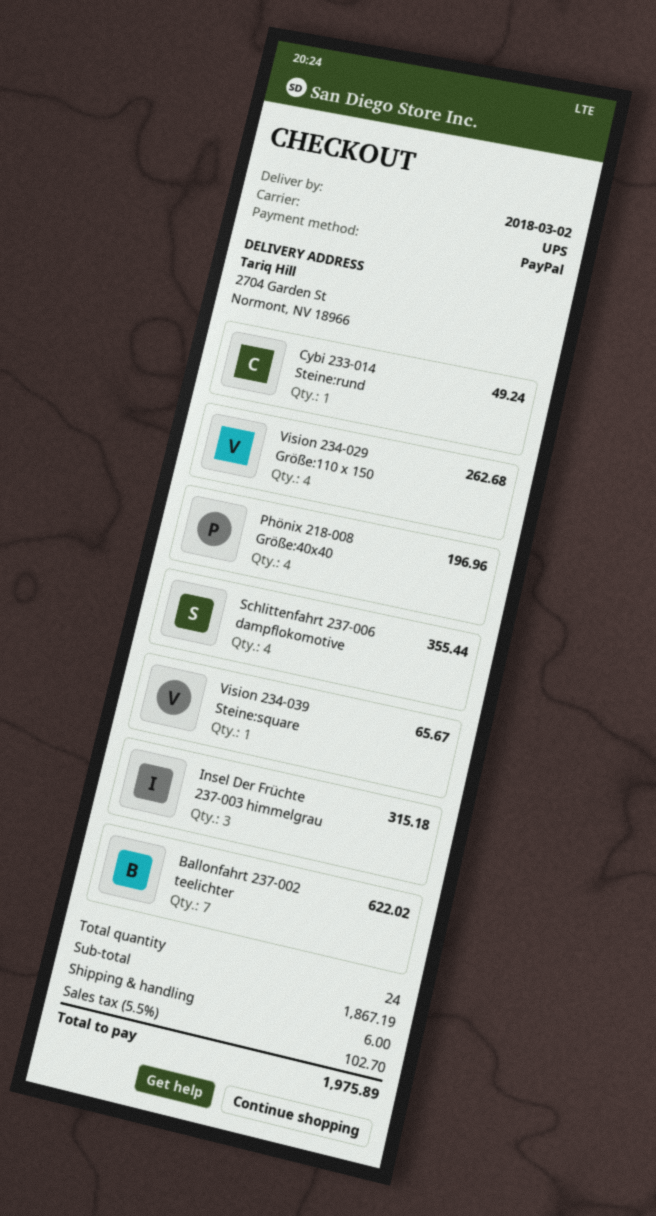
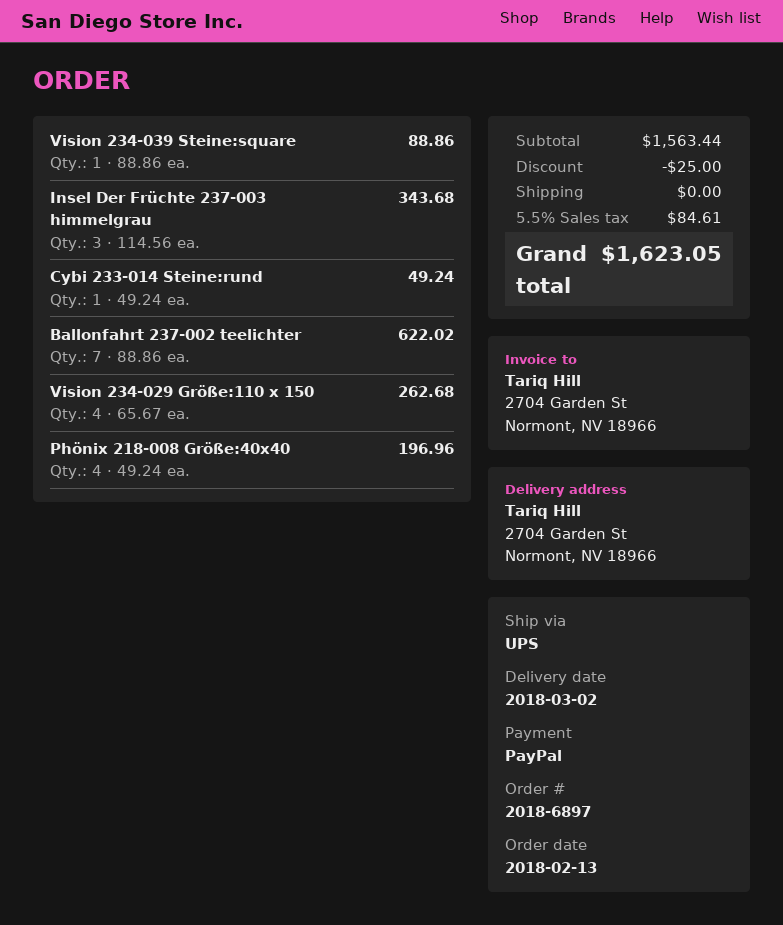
Schlittenfahrt 237-006 dampflokomotive: 4 for 355.44 -> none
Vision 234-039 Steine:square: 1 for 65.67 -> 1 for 88.86
Insel Der Früchte 237-003 himmelgrau: 3 for 315.18 -> 3 for 343.68
subtotal: 1867.19 -> 1563.44
discount: none -> 25.00
shipping: 6.00 -> 0.00
tax: 5.5% = 102.70 -> 5.5% = 84.61
total: 1975.89 -> 1623.05

